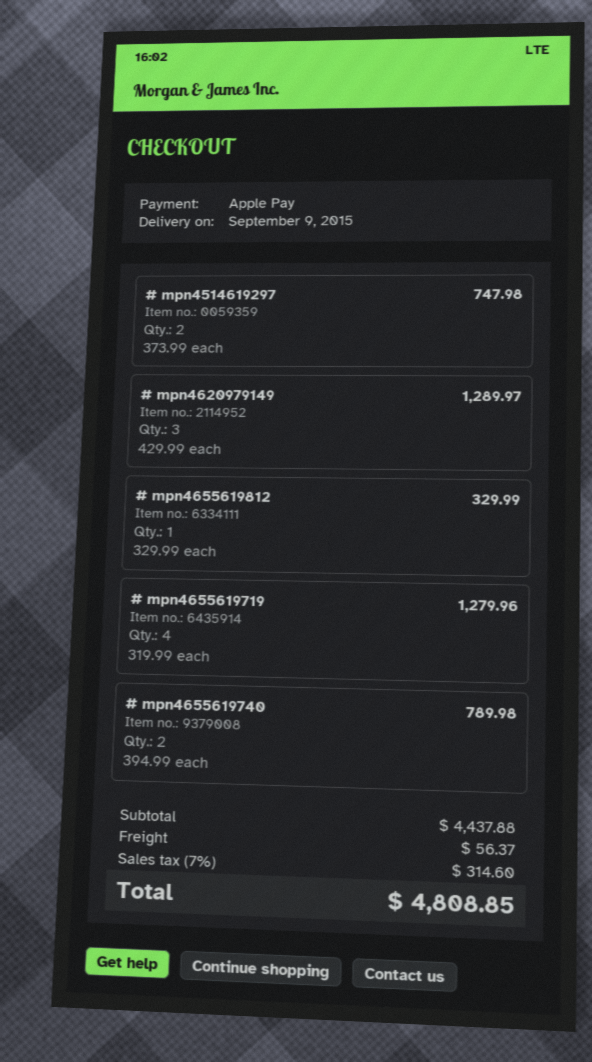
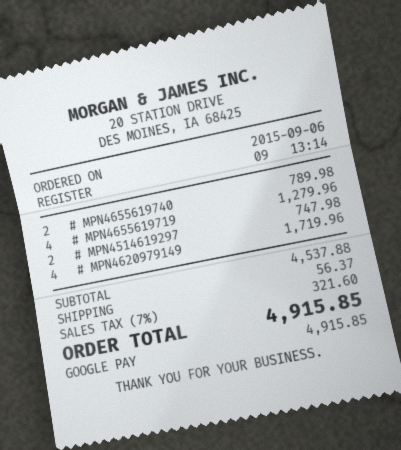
payment method: Apple Pay -> Google Pay
# mpn4620979149: 3 for 1289.97 -> 4 for 1719.96
# mpn4655619812: 1 for 329.99 -> none
subtotal: 4437.88 -> 4537.88
tax: 7% = 314.60 -> 7% = 321.60
total: 4808.85 -> 4915.85

